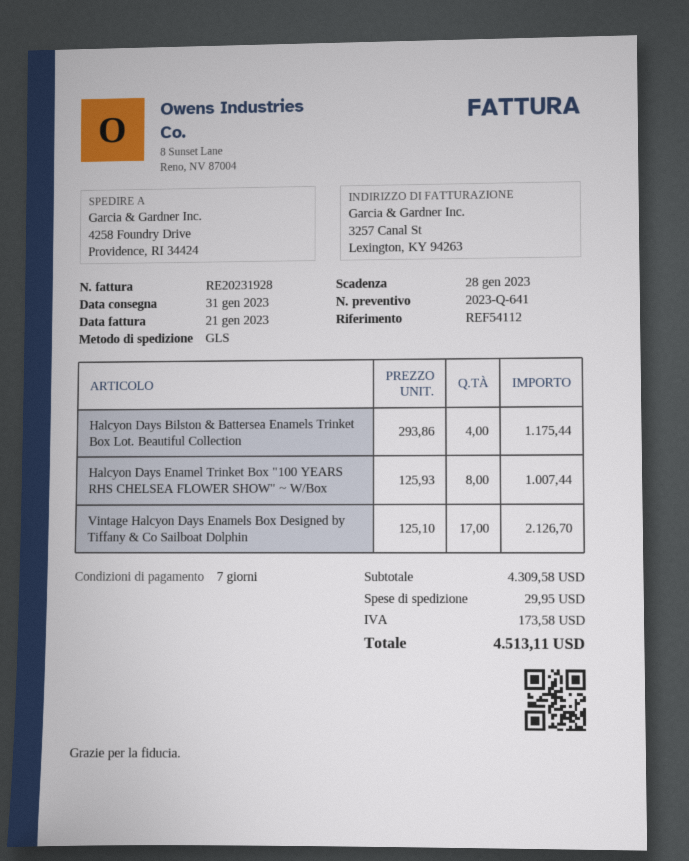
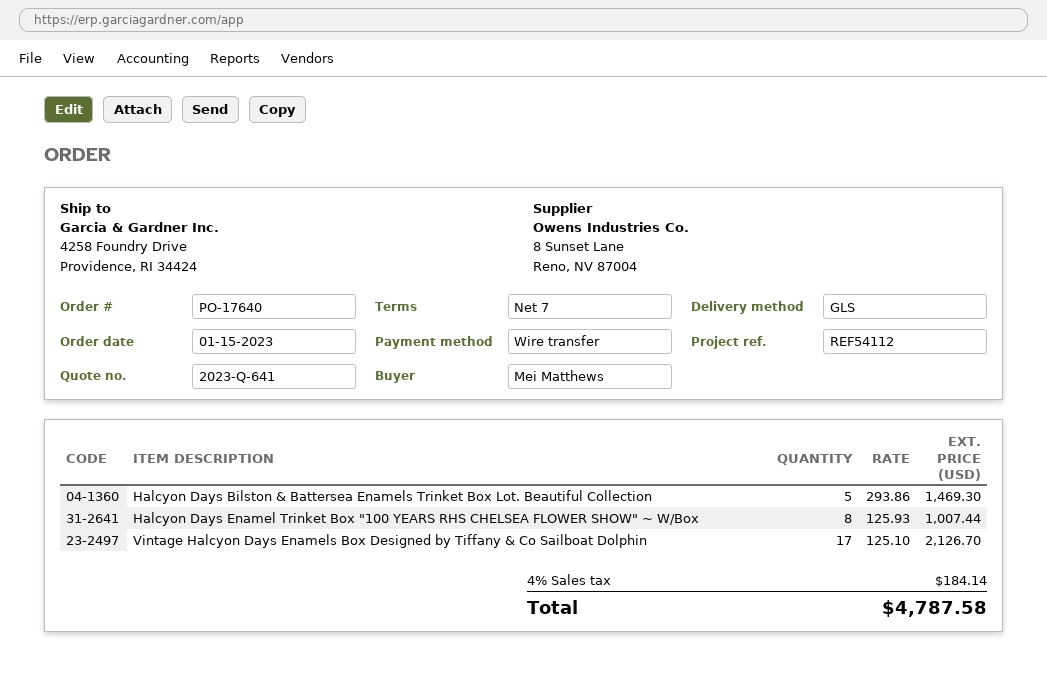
Halcyon Days Bilston & Battersea Enamels Trinket Box Lot. Beautiful Collection: 4 x 293.86 = 1175.44 -> 5 x 293.86 = 1469.30
shipping: 29.95 -> none
tax: 173.58 -> 184.14
total: 4513.11 -> 4787.58

